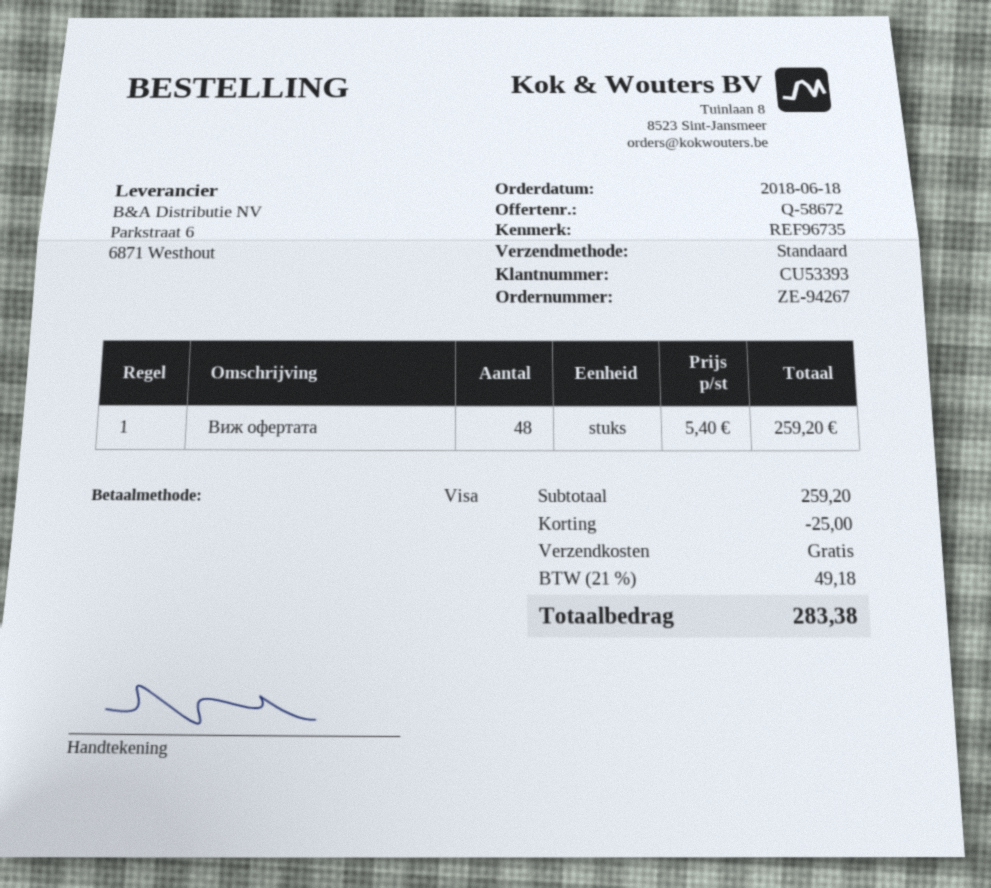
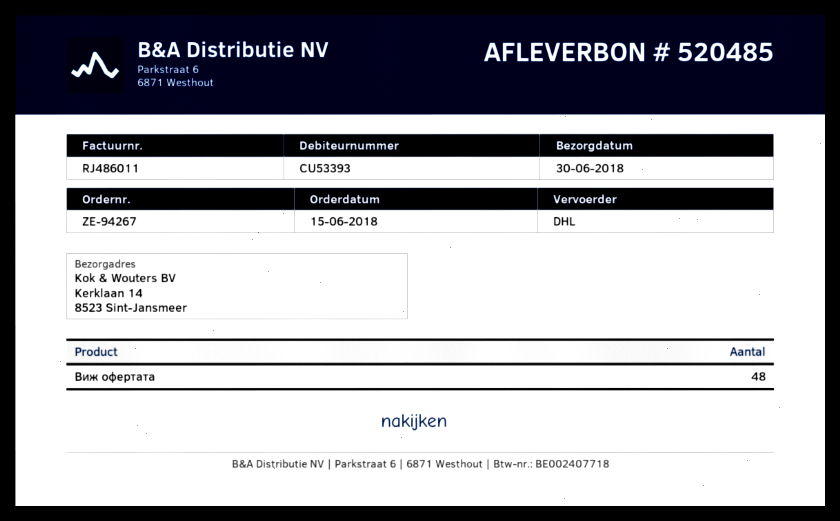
order date: 2018-06-18 -> 2018-06-15
shipping method: standard -> DHL

